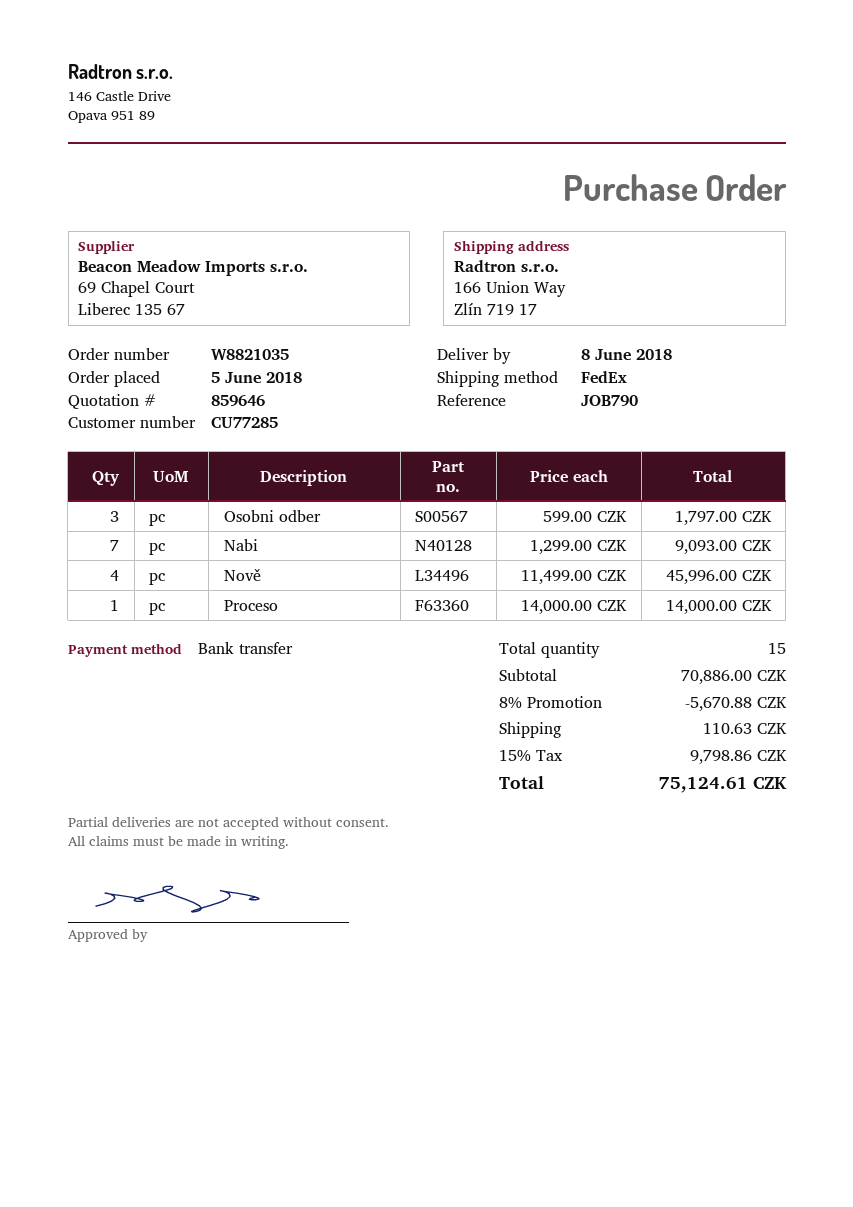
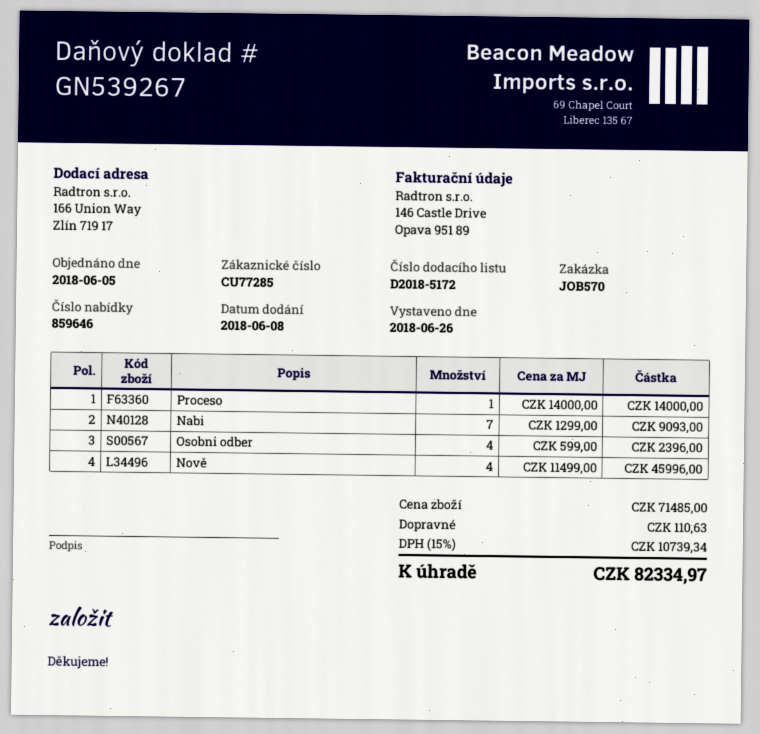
reference: JOB790 -> JOB570
Osobni odber: 3 x 599.00 = 1797.00 -> 4 x 599.00 = 2396.00
subtotal: 70886.00 -> 71485.00
discount: 8% = 5670.88 -> none
tax: 15% = 9798.86 -> 15% = 10739.34
total: 75124.61 -> 82334.97

